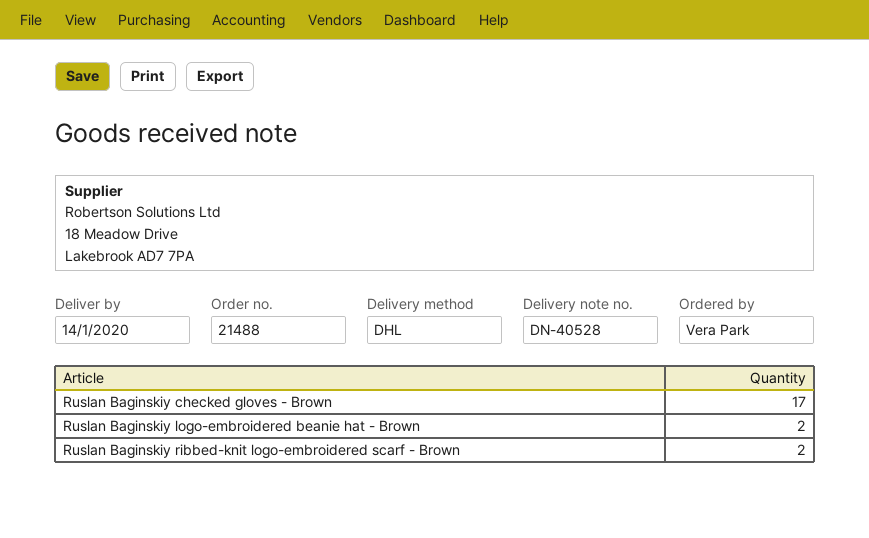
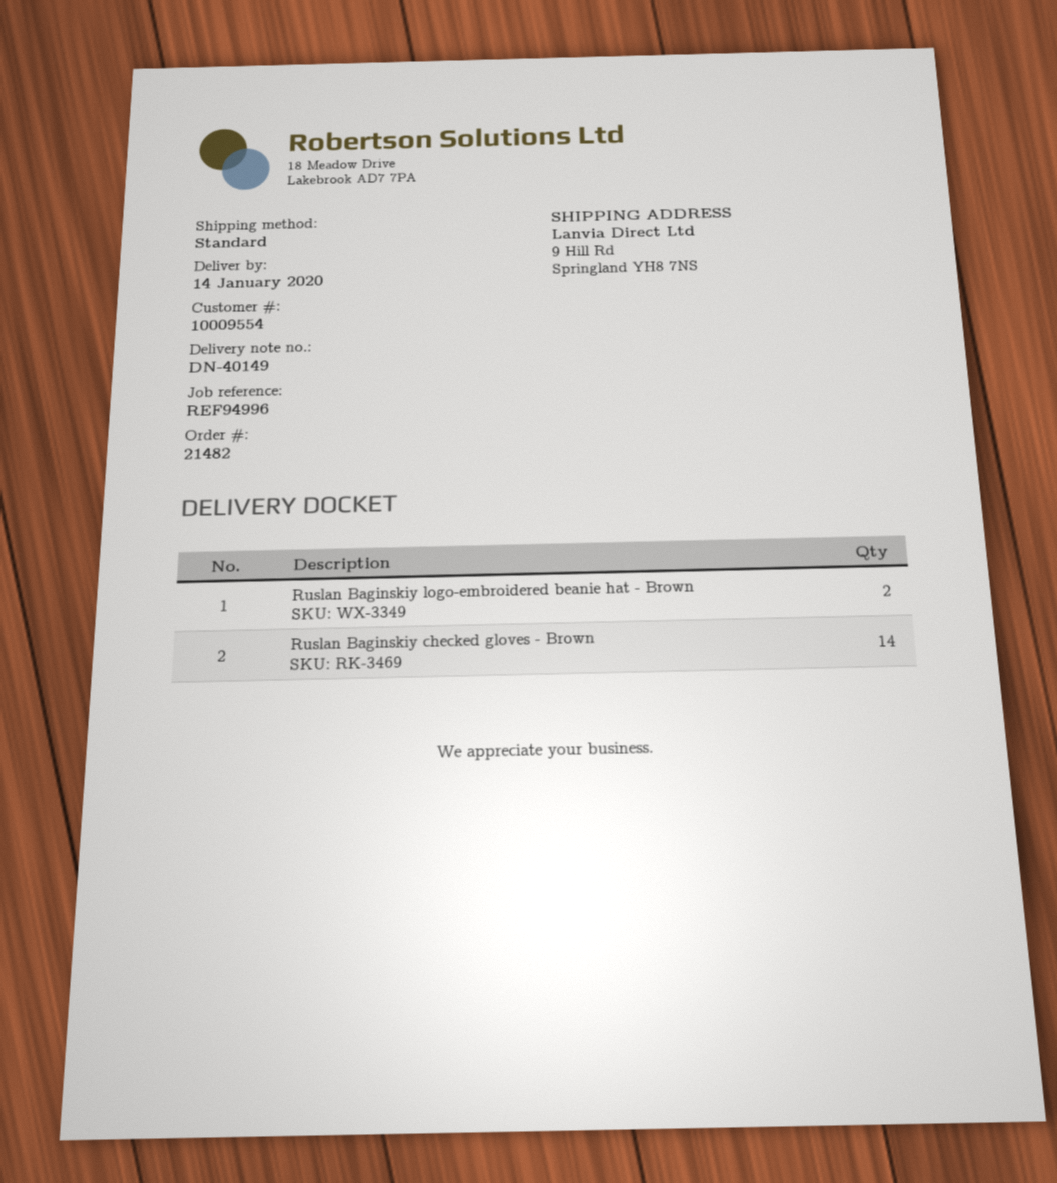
order number: 21488 -> 21482
delivery note number: DN-40528 -> DN-40149
shipping method: DHL -> standard
Ruslan Baginskiy checked gloves - Brown: 17 -> 14
Ruslan Baginskiy ribbed-knit logo-embroidered scarf - Brown: 2 -> none

